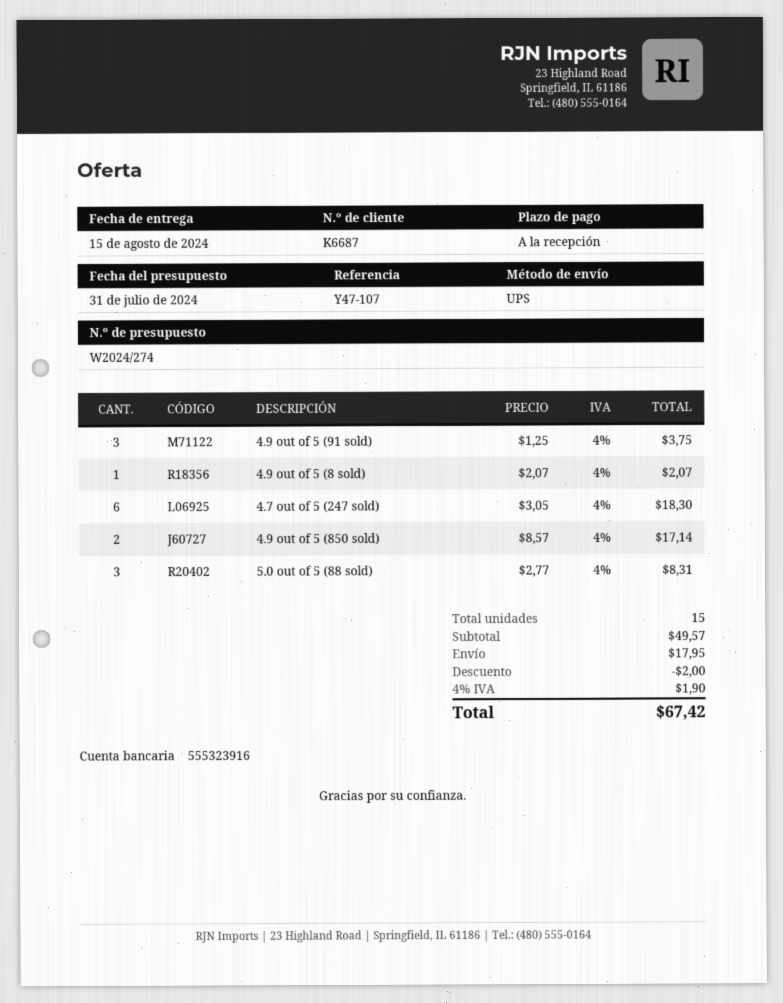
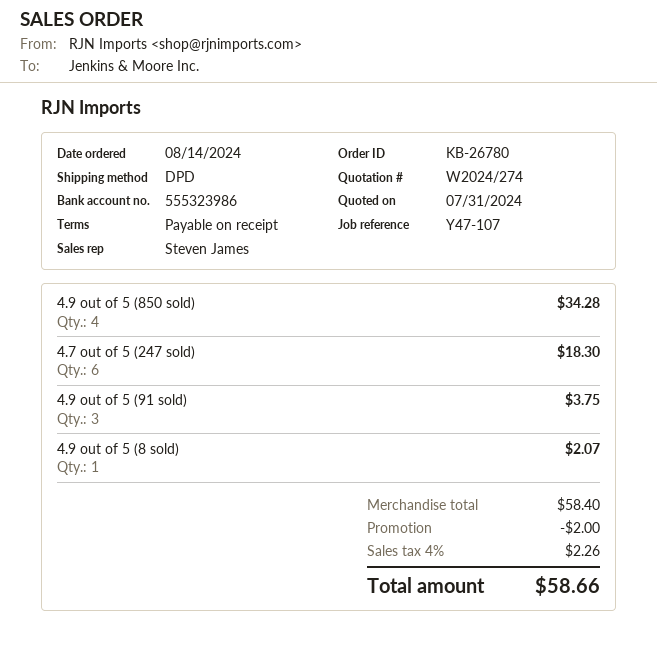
bank account: 555323916 -> 555323986
shipping method: UPS -> DPD
4.9 out of 5 (850 sold): 2 for 17.14 -> 4 for 34.28
5.0 out of 5 (88 sold): 3 for 8.31 -> none
subtotal: 49.57 -> 58.40
shipping: 17.95 -> none
tax: 4% = 1.90 -> 4% = 2.26
total: 67.42 -> 58.66

